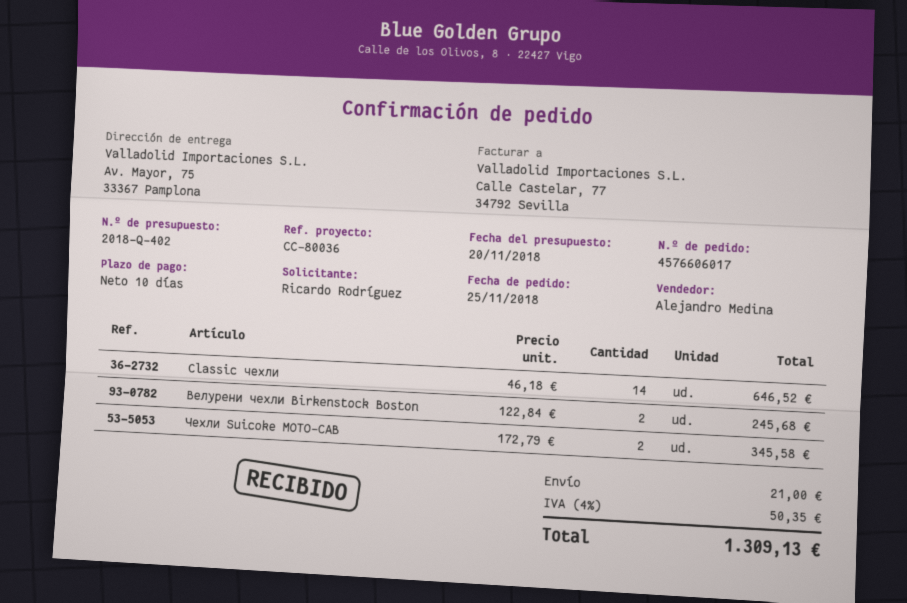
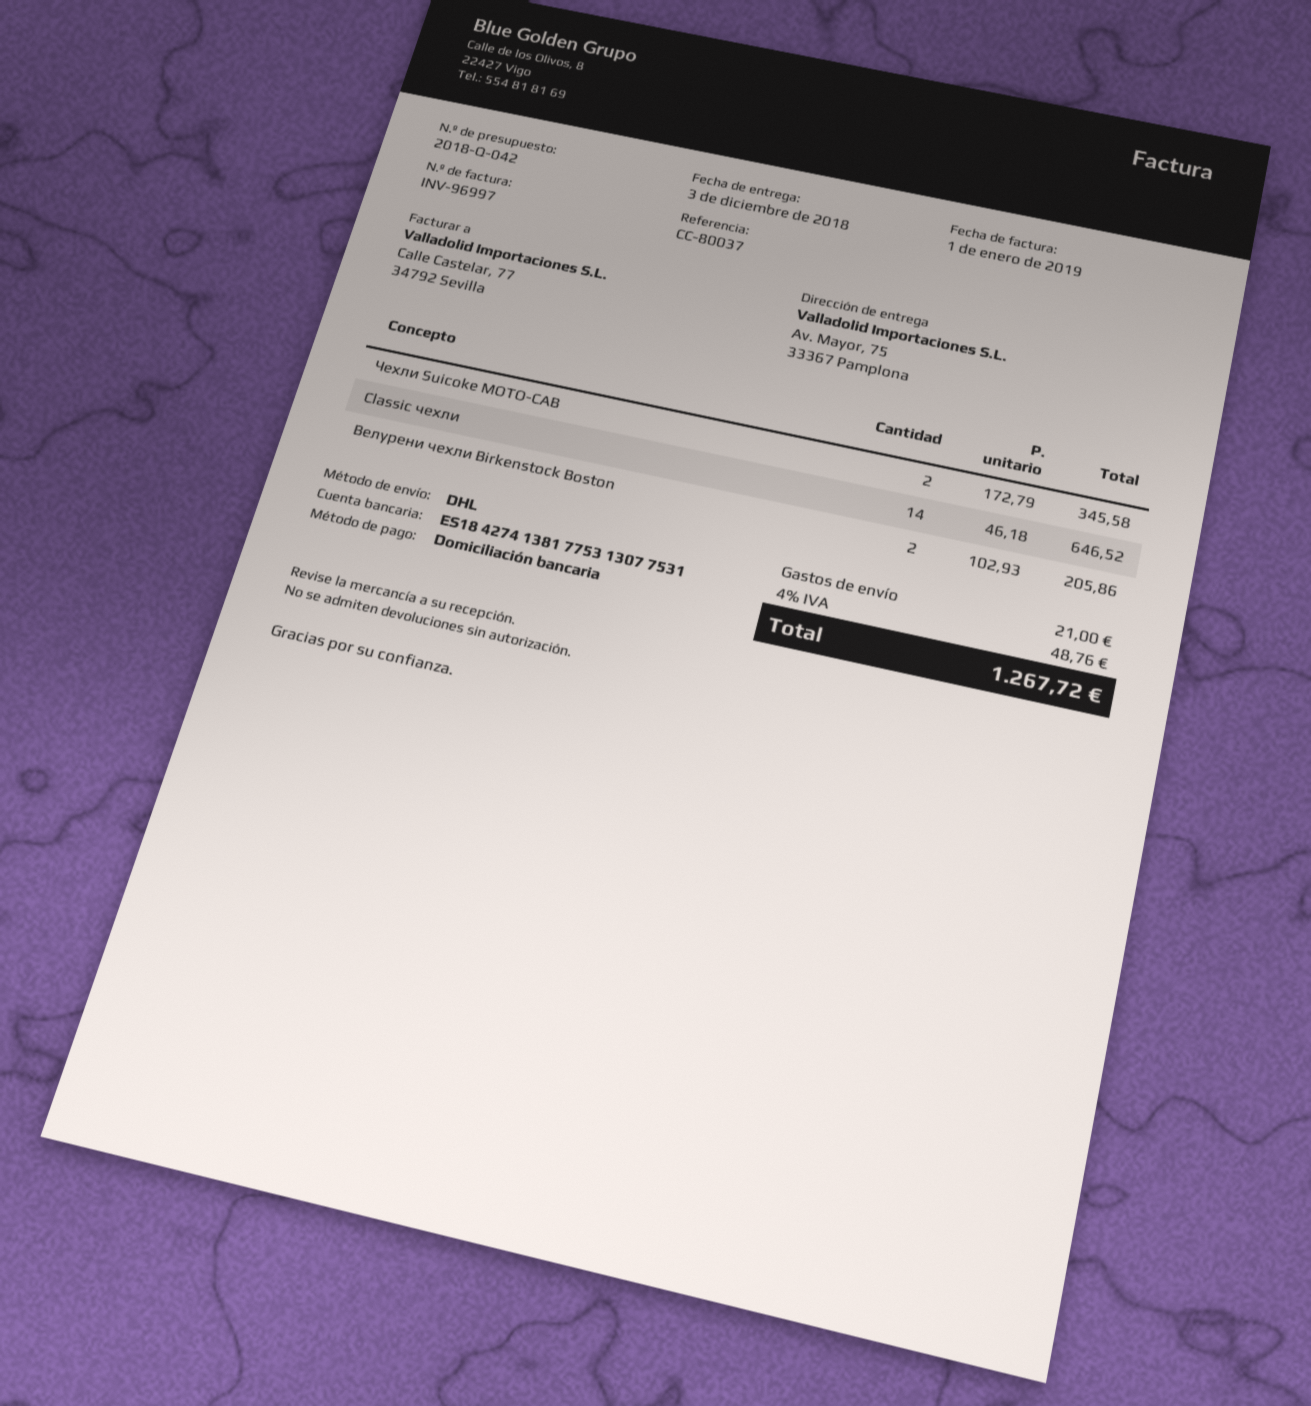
quote number: 2018-Q-402 -> 2018-Q-042
reference: CC-80036 -> CC-80037
Велурени чехли Birkenstock Boston: 2 x 122.84 = 245.68 -> 2 x 102.93 = 205.86
tax: 4% = 50.35 -> 4% = 48.76
total: 1309.13 -> 1267.72

